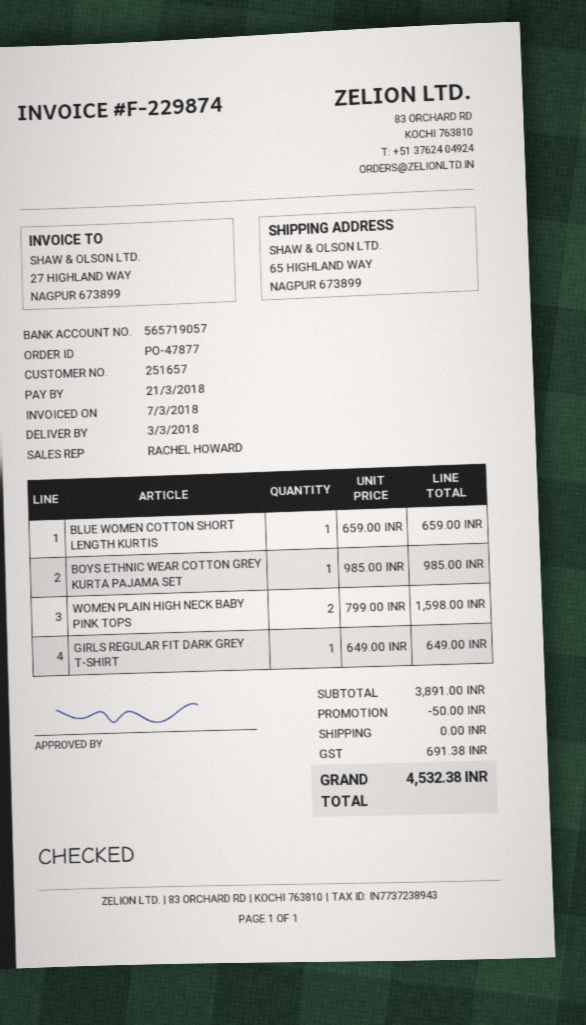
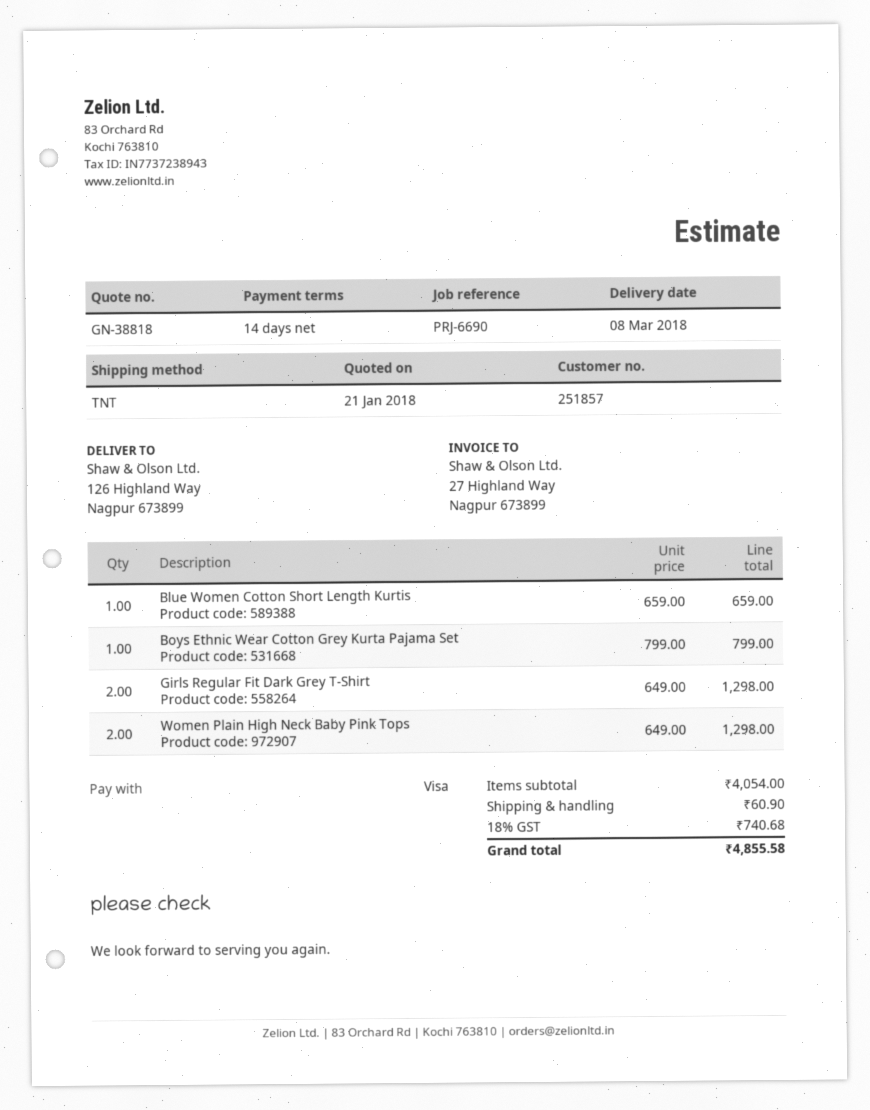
delivery date: 2018-03-03 -> 2018-03-08
customer number: 251657 -> 251857
ship to: 65 HIGHLAND WAY, NAGPUR 673899 -> 126 Highland Way, Nagpur 673899
BOYS ETHNIC WEAR COTTON GREY KURTA PAJAMA SET: 1 x 985.00 = 985.00 -> 1 x 799.00 = 799.00
WOMEN PLAIN HIGH NECK BABY PINK TOPS: 2 x 799.00 = 1598.00 -> 2 x 649.00 = 1298.00
GIRLS REGULAR FIT DARK GREY T-SHIRT: 1 x 649.00 = 649.00 -> 2 x 649.00 = 1298.00
subtotal: 3891.00 -> 4054.00
discount: 50.00 -> none
shipping: 0.00 -> 60.90
tax: 691.38 -> 740.68
total: 4532.38 -> 4855.58

